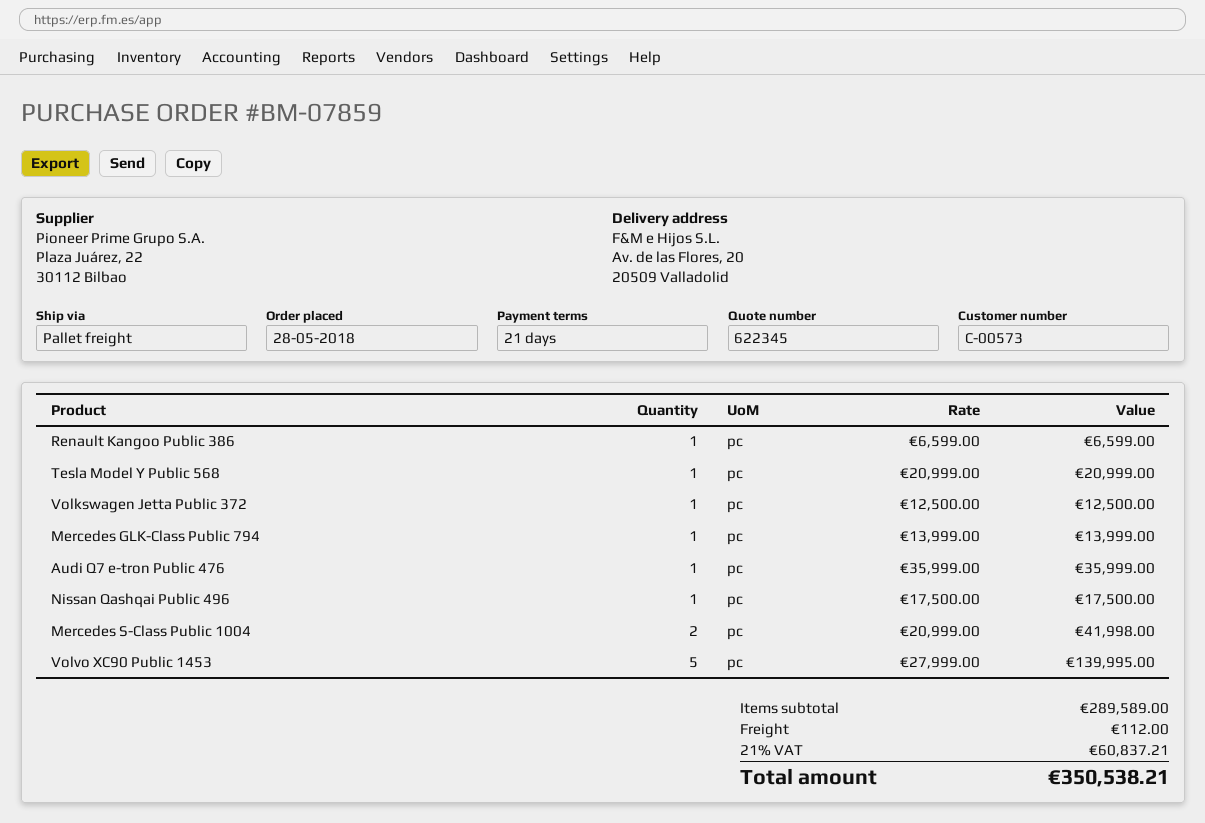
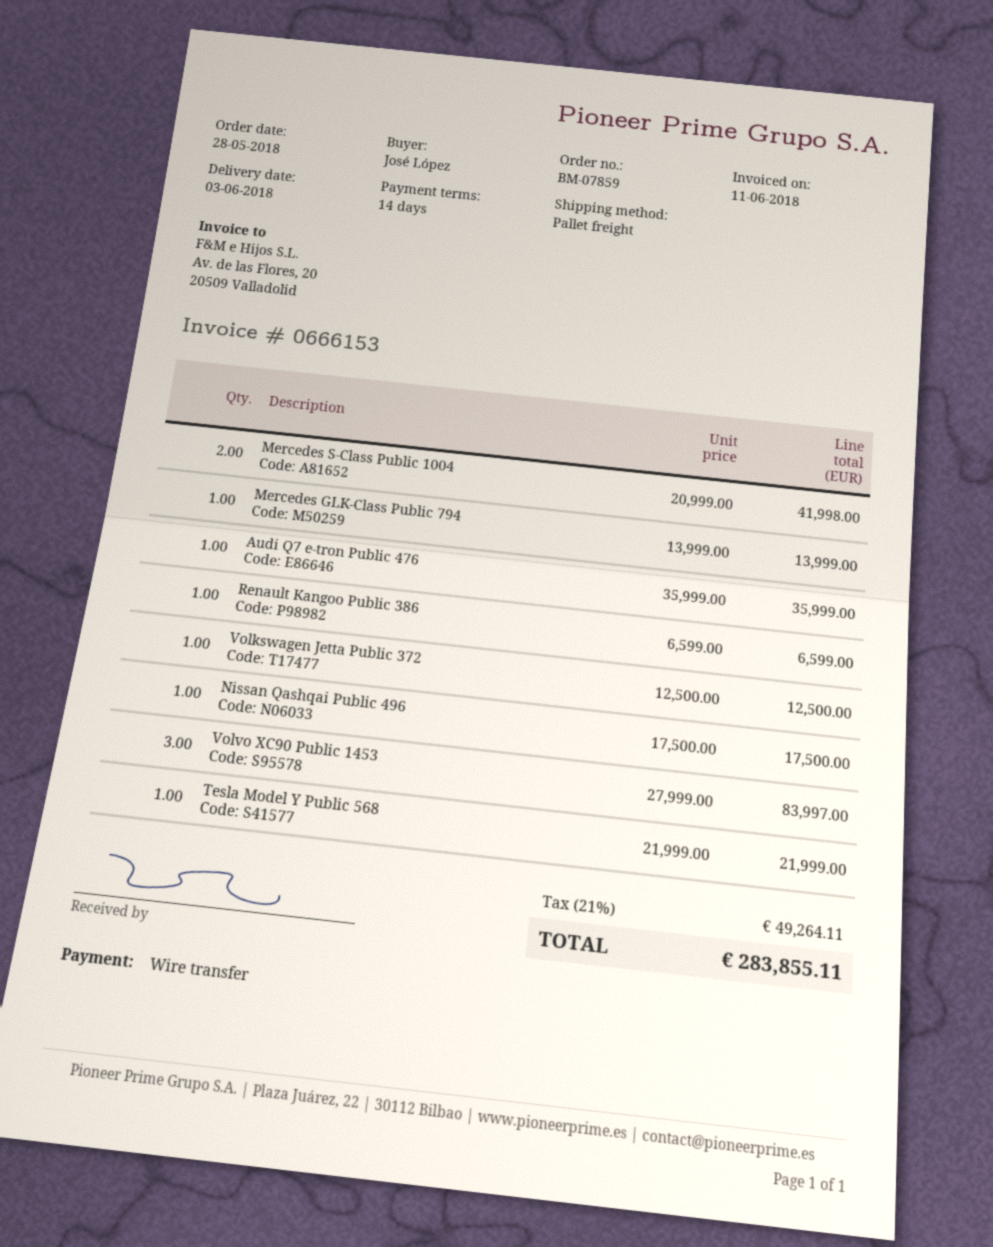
payment terms: 21 days -> 14 days
Tesla Model Y Public 568: 1 x 20999.00 = 20999.00 -> 1 x 21999.00 = 21999.00
Volvo XC90 Public 1453: 5 x 27999.00 = 139995.00 -> 3 x 27999.00 = 83997.00
shipping: 112.00 -> none
tax: 21% = 60837.21 -> 21% = 49264.11
total: 350538.21 -> 283855.11

